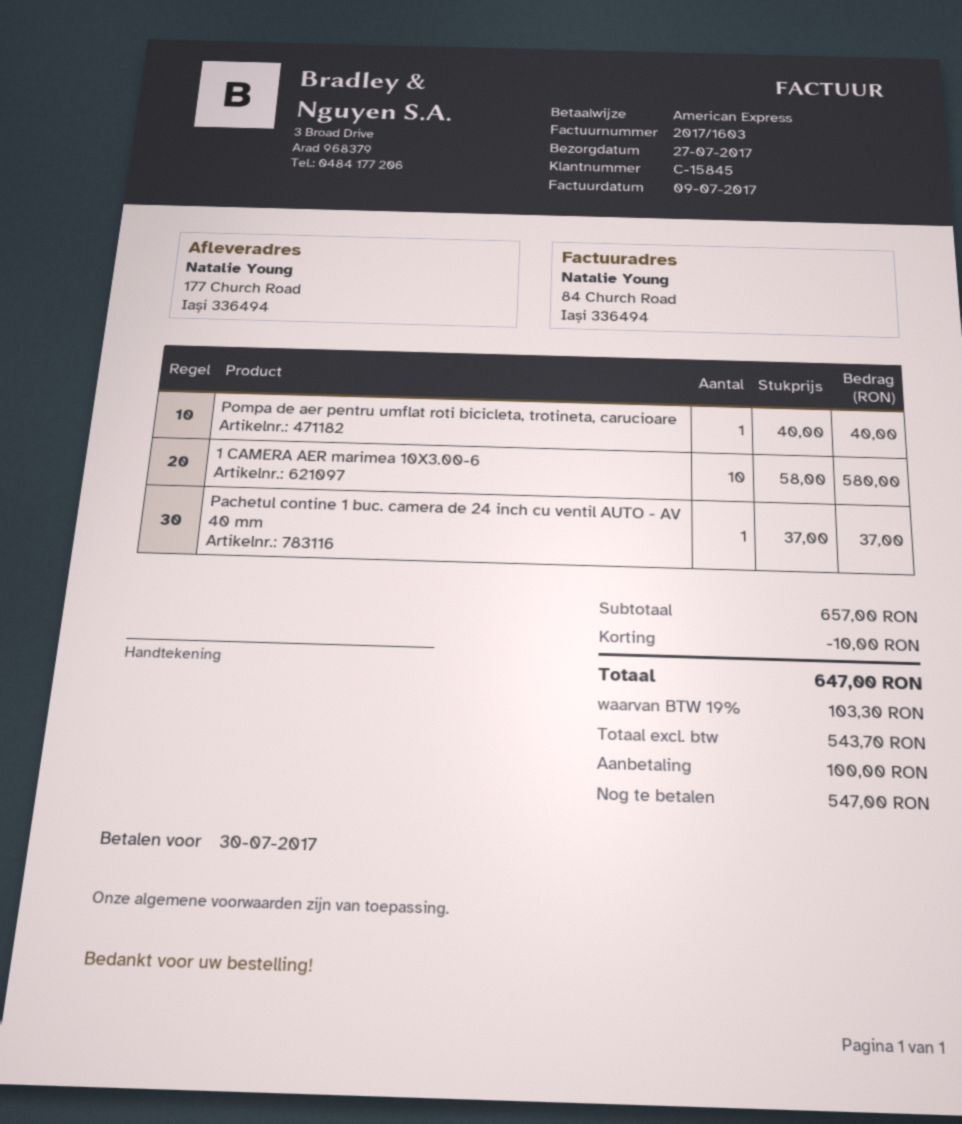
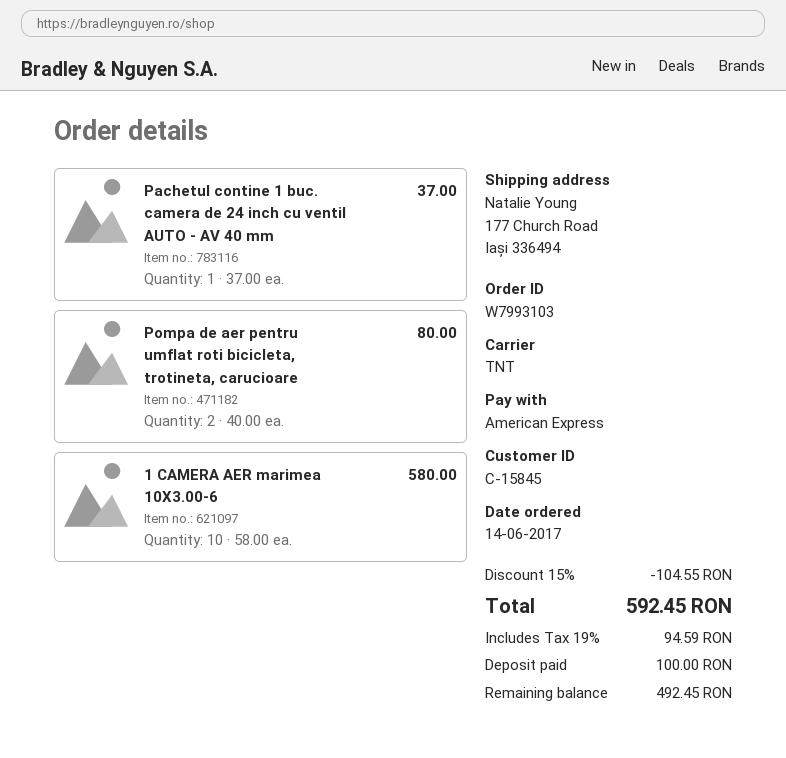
Pompa de aer pentru umflat roti bicicleta, trotineta, carucioare: 1 x 40.00 = 40.00 -> 2 x 40.00 = 80.00
discount: 10.00 -> 104.55
tax: 19% = 103.30 -> 19% = 94.59
total: 647.00 -> 592.45
balance: 547.00 -> 492.45

